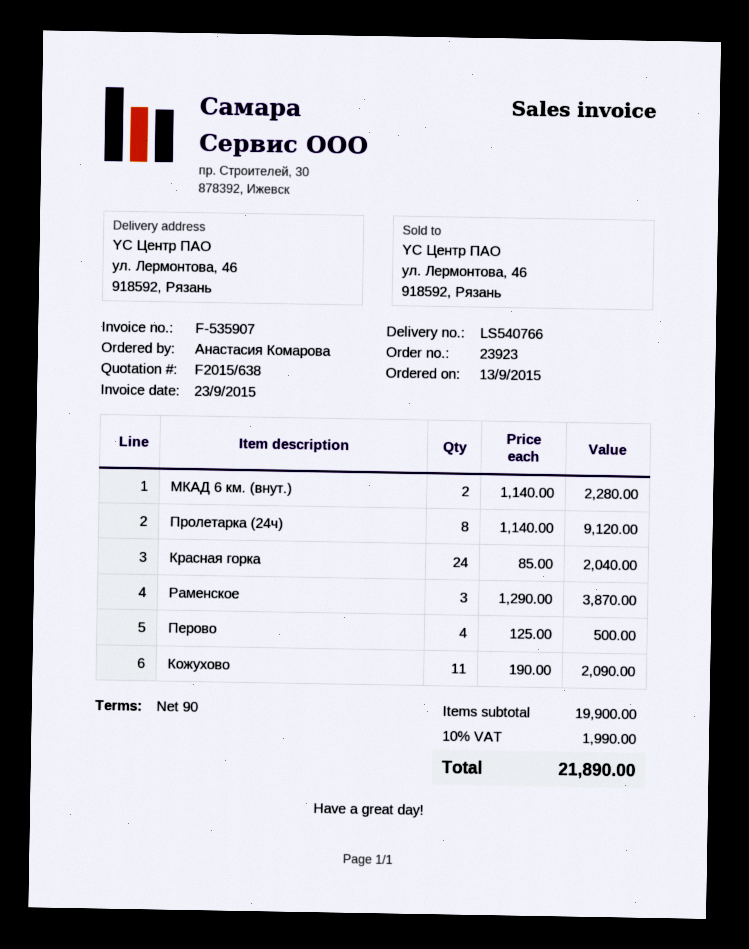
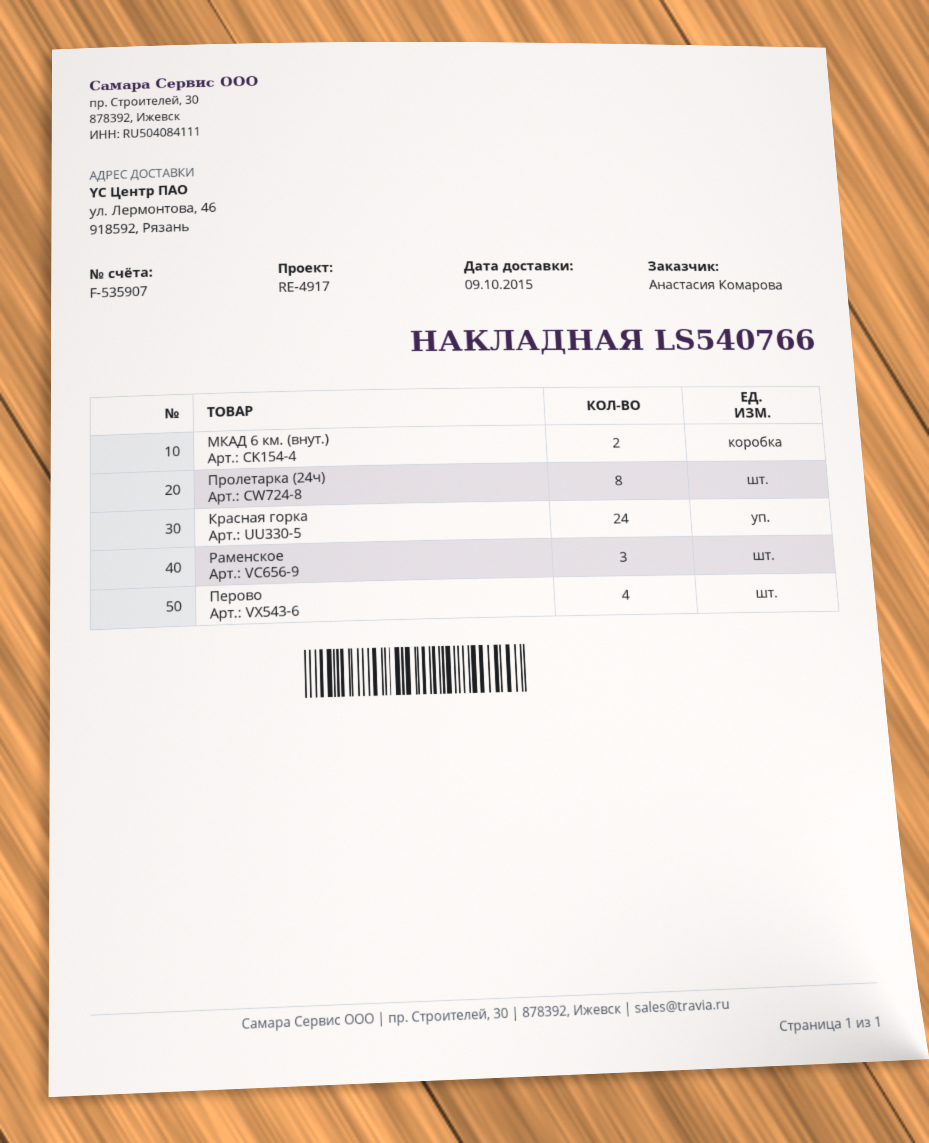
Кожухово: 11 -> none

